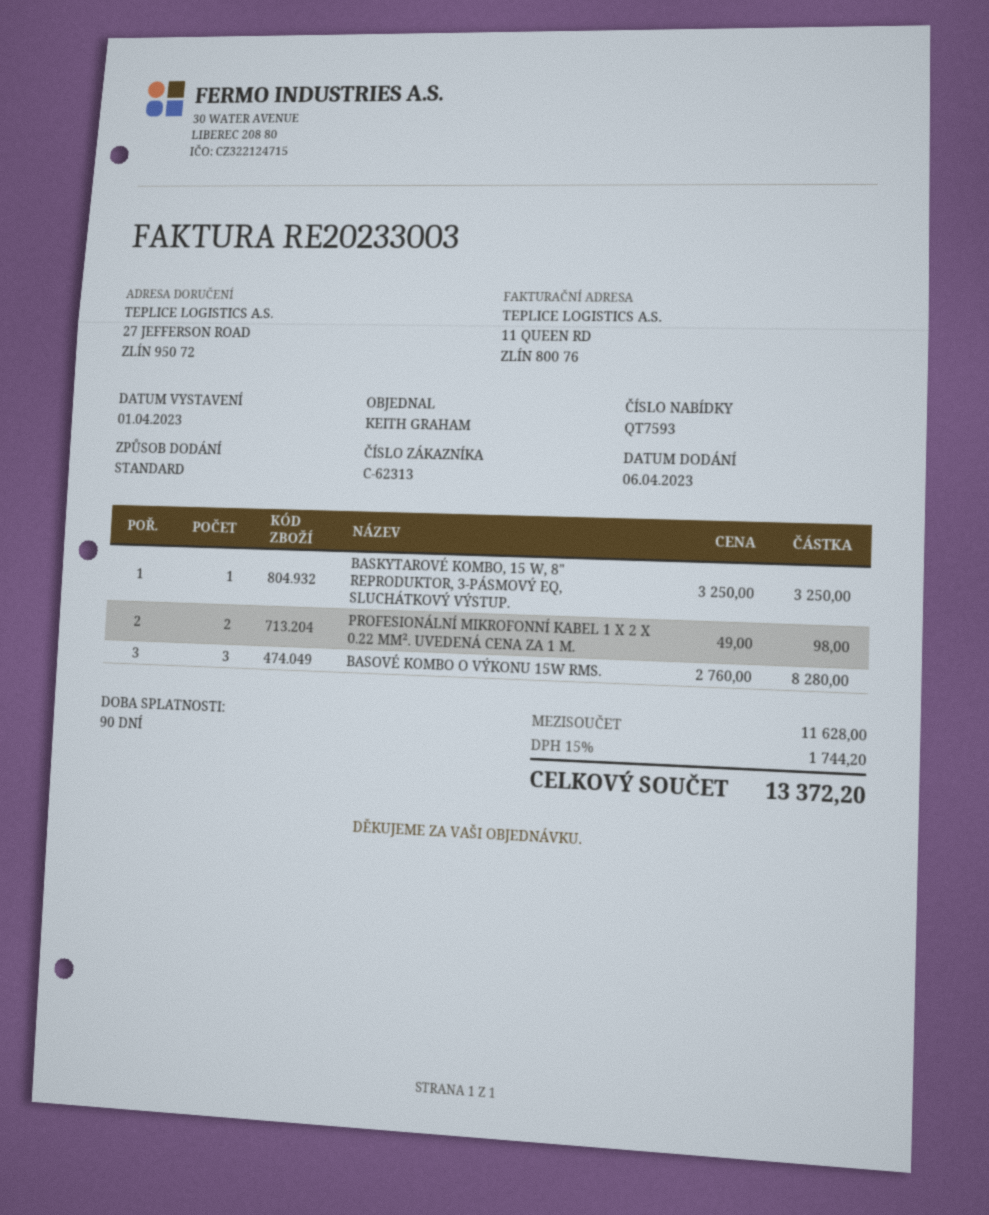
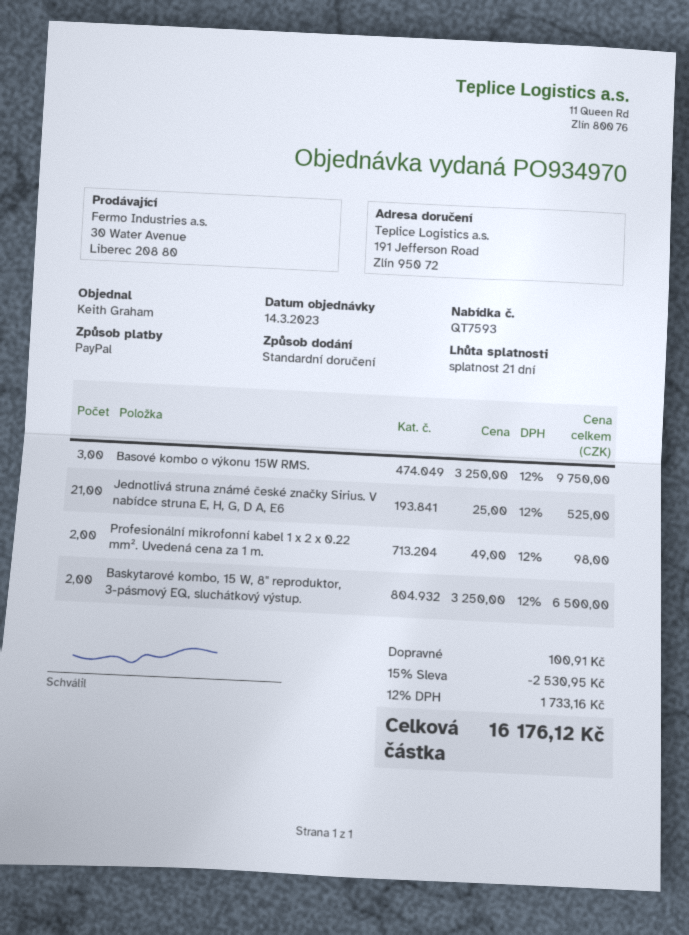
payment terms: 90 days -> 21 days
ship to: 27 JEFFERSON ROAD, ZLÍN 950 72 -> 191 Jefferson Road, Zlín 950 72
BASKYTAROVÉ KOMBO, 15 W, 8" REPRODUKTOR, 3-PÁSMOVÝ EQ, SLUCHÁTKOVÝ VÝSTUP.: 1 x 3250.00 = 3250.00 -> 2 x 3250.00 = 6500.00
BASOVÉ KOMBO O VÝKONU 15W RMS.: 3 x 2760.00 = 8280.00 -> 3 x 3250.00 = 9750.00
Jednotlivá struna známé české značky Sirius. V nabídce struna E, H, G, D A, E6: none -> 21 x 25.00 = 525.00
discount: none -> 15% = 2530.95
shipping: none -> 100.91
tax: 15% = 1744.20 -> 12% = 1733.16
total: 13372.20 -> 16176.12

